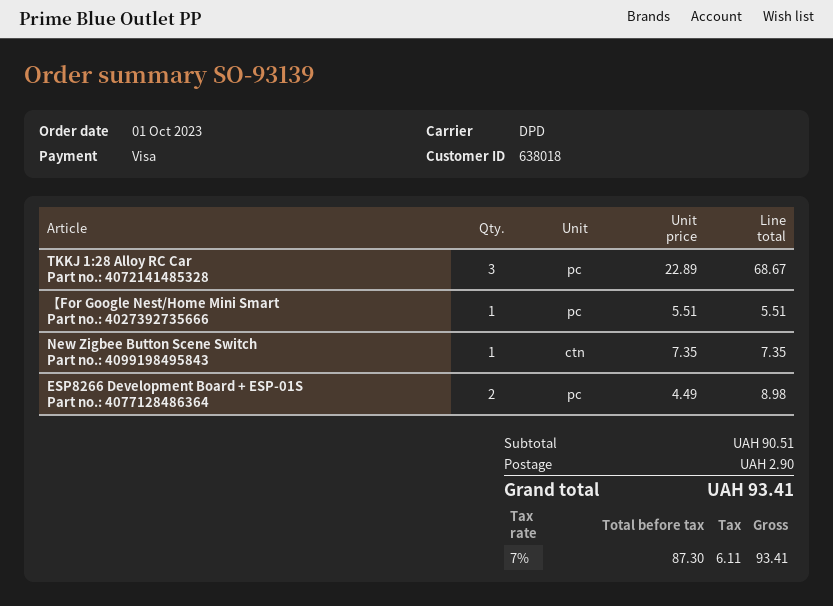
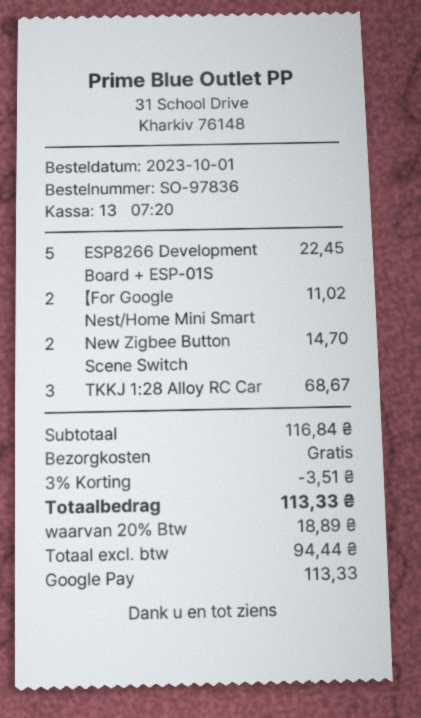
order number: SO-93139 -> SO-97836
payment method: Visa -> Google Pay
【For Google Nest/Home Mini Smart: 1 for 5.51 -> 2 for 11.02
New Zigbee Button Scene Switch: 1 for 7.35 -> 2 for 14.70
ESP8266 Development Board + ESP-01S: 2 for 8.98 -> 5 for 22.45
subtotal: 90.51 -> 116.84
discount: none -> 3% = 3.51
shipping: 2.90 -> 0.00
net: 87.30 -> 94.44
tax: 7% = 6.11 -> 20% = 18.89
total: 93.41 -> 113.33

